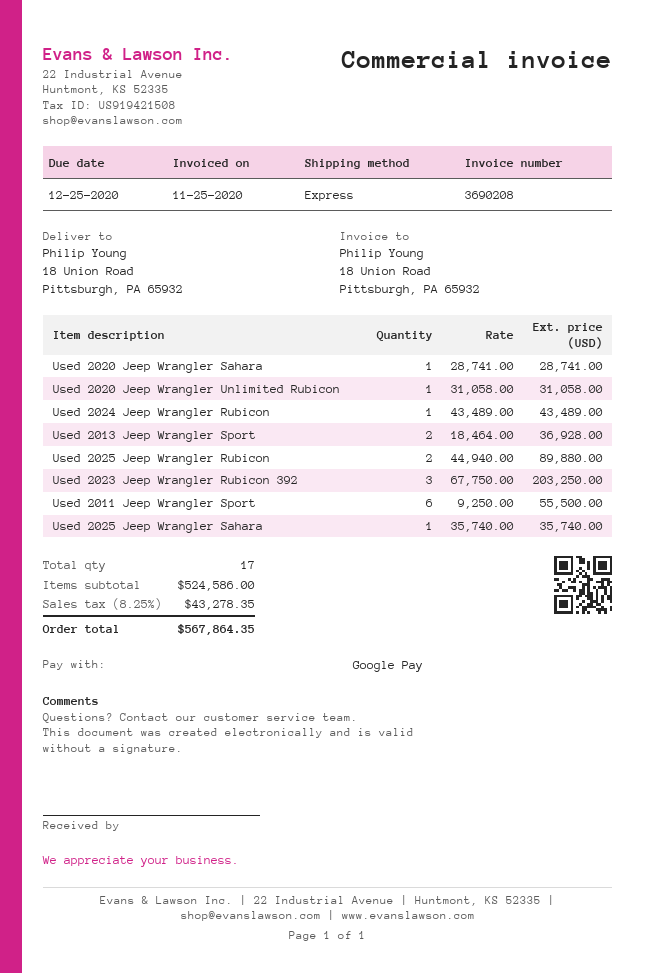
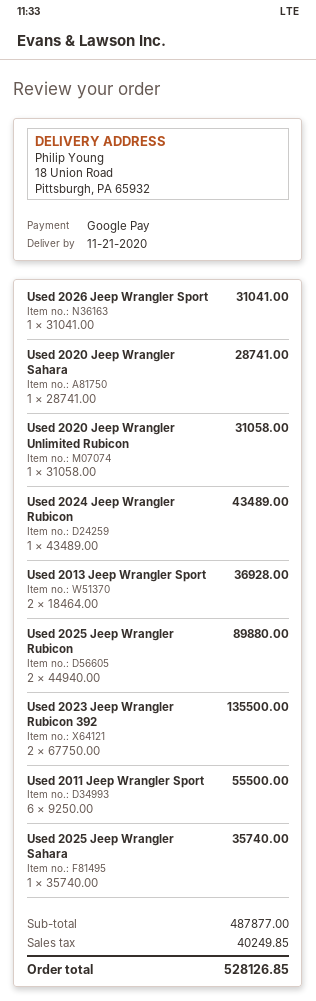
Used 2023 Jeep Wrangler Rubicon 392: 3 x 67750.00 = 203250.00 -> 2 x 67750.00 = 135500.00
Used 2026 Jeep Wrangler Sport: none -> 1 x 31041.00 = 31041.00
subtotal: 524586.00 -> 487877.00
tax: 43278.35 -> 40249.85
total: 567864.35 -> 528126.85

